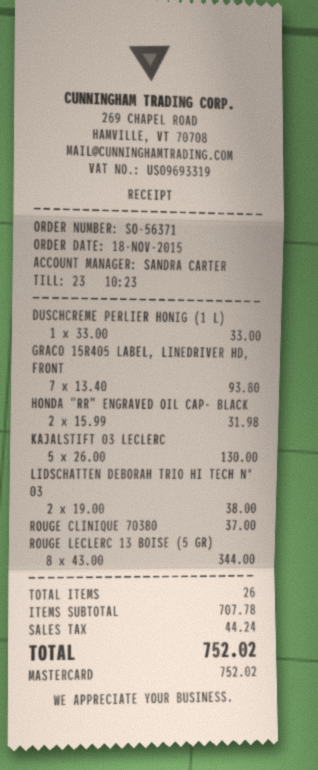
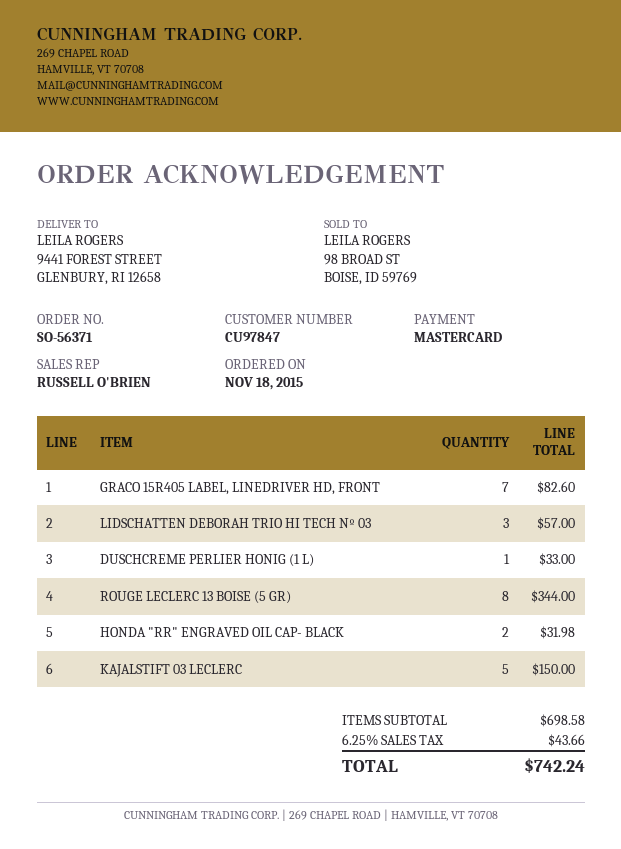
sales rep: SANDRA CARTER -> RUSSELL O'BRIEN
GRACO 15R405 LABEL, LINEDRIVER HD, FRONT: 7 for 93.80 -> 7 for 82.60
KAJALSTIFT 03 LECLERC: 5 for 130.00 -> 5 for 150.00
LIDSCHATTEN DEBORAH TRIO HI TECH Nº 03: 2 for 38.00 -> 3 for 57.00
ROUGE CLINIQUE 70380: 1 for 37.00 -> none
subtotal: 707.78 -> 698.58
tax: 44.24 -> 43.66
total: 752.02 -> 742.24

